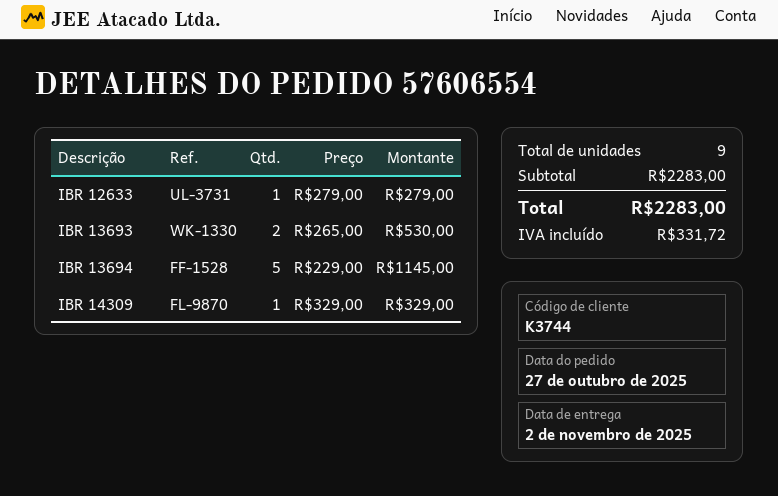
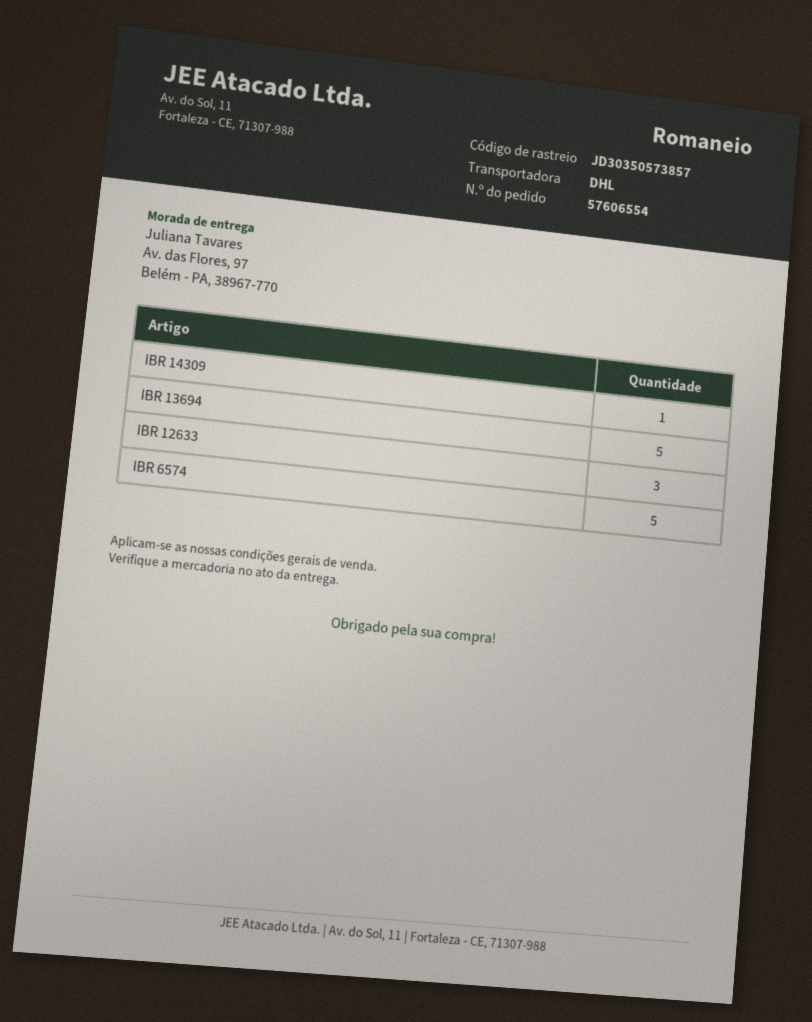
IBR 12633: 1 -> 3
IBR 13693: 2 -> none
IBR 6574: none -> 5

